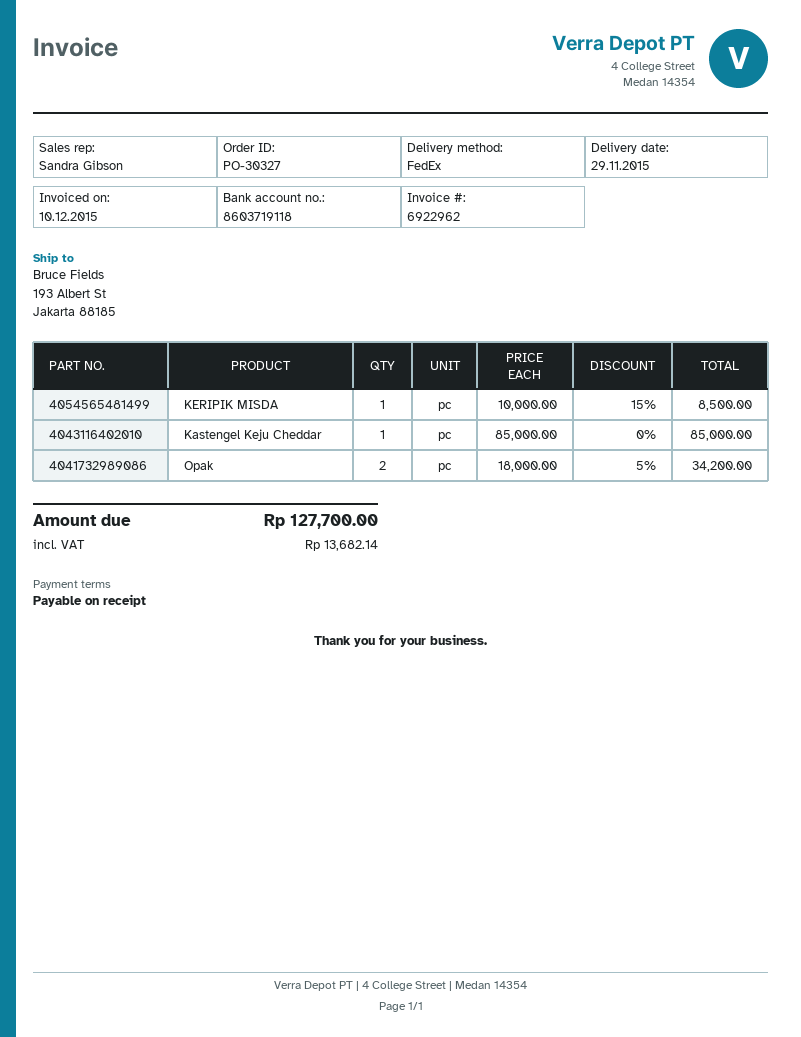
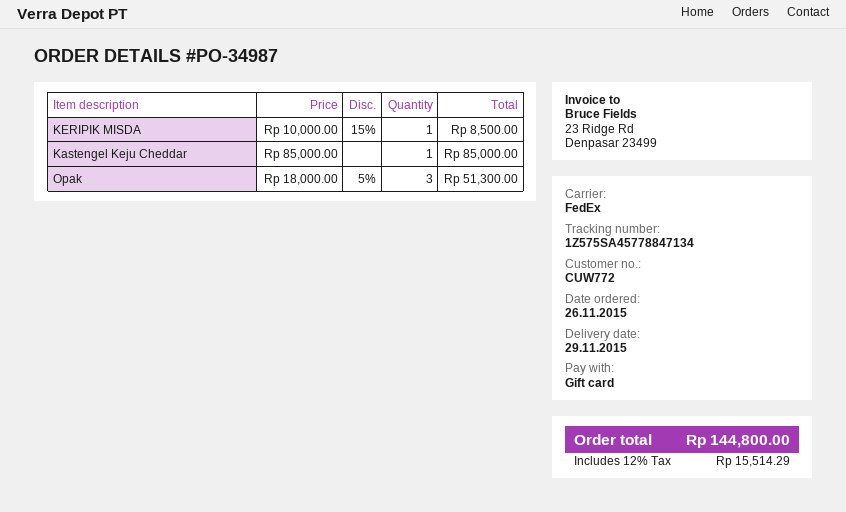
order number: PO-30327 -> PO-34987
Opak: 2 x 18000.00 - 5% = 34200.00 -> 3 x 18000.00 - 5% = 51300.00
tax: 13682.14 -> 15514.29
total: 127700.00 -> 144800.00

